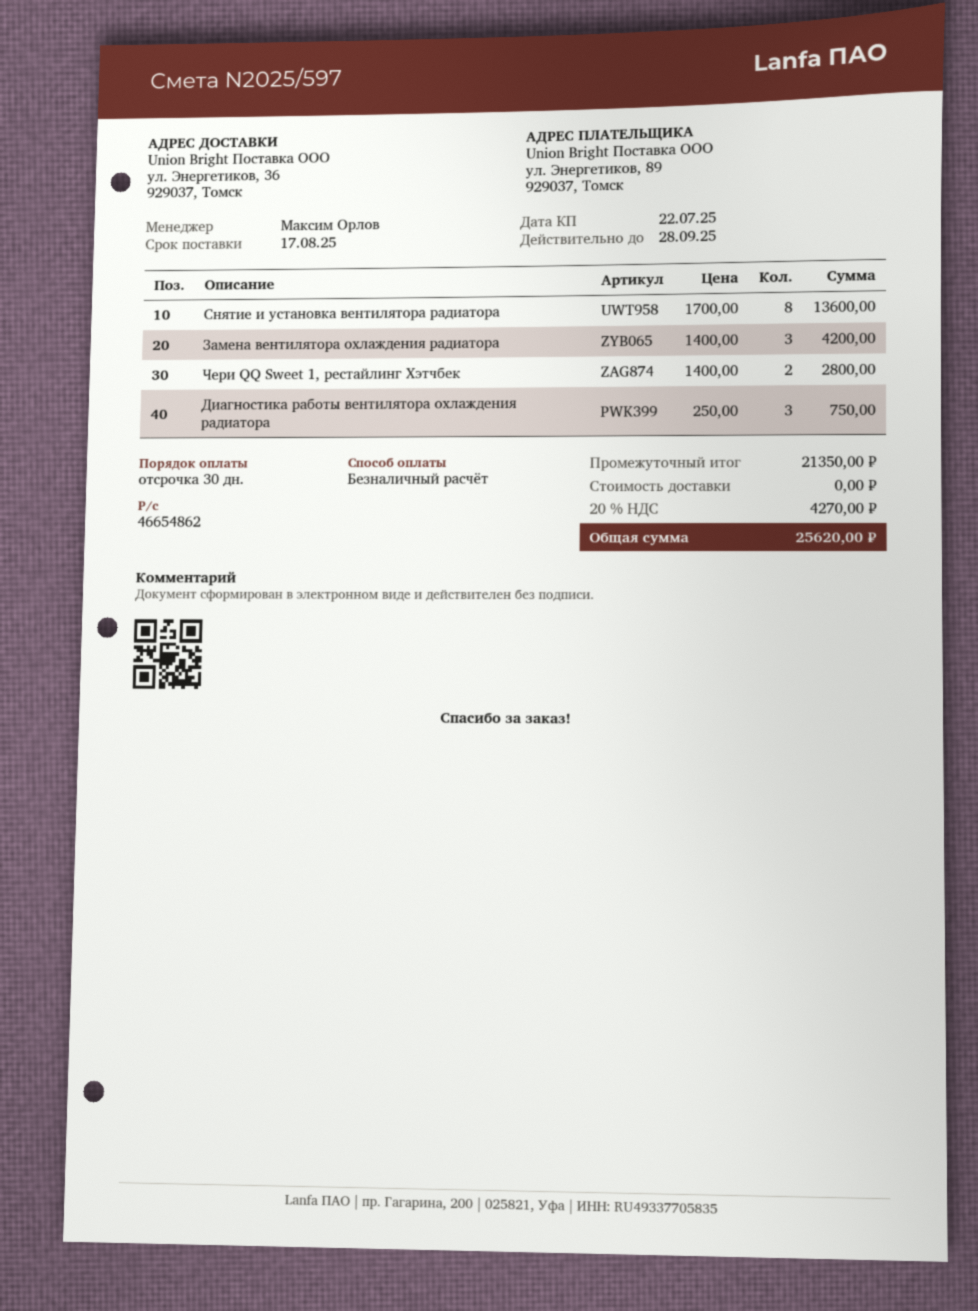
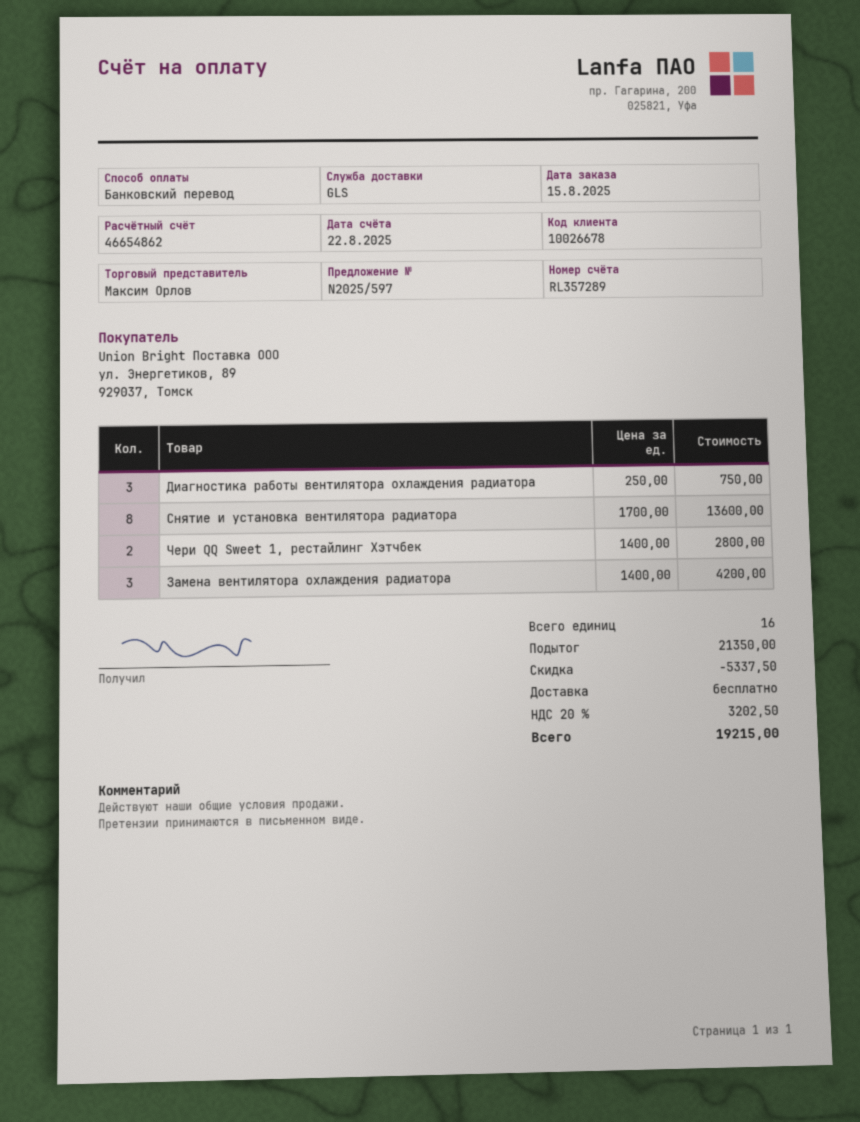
discount: none -> 5337.50
tax: 20% = 4270.00 -> 20% = 3202.50
total: 25620.00 -> 19215.00

